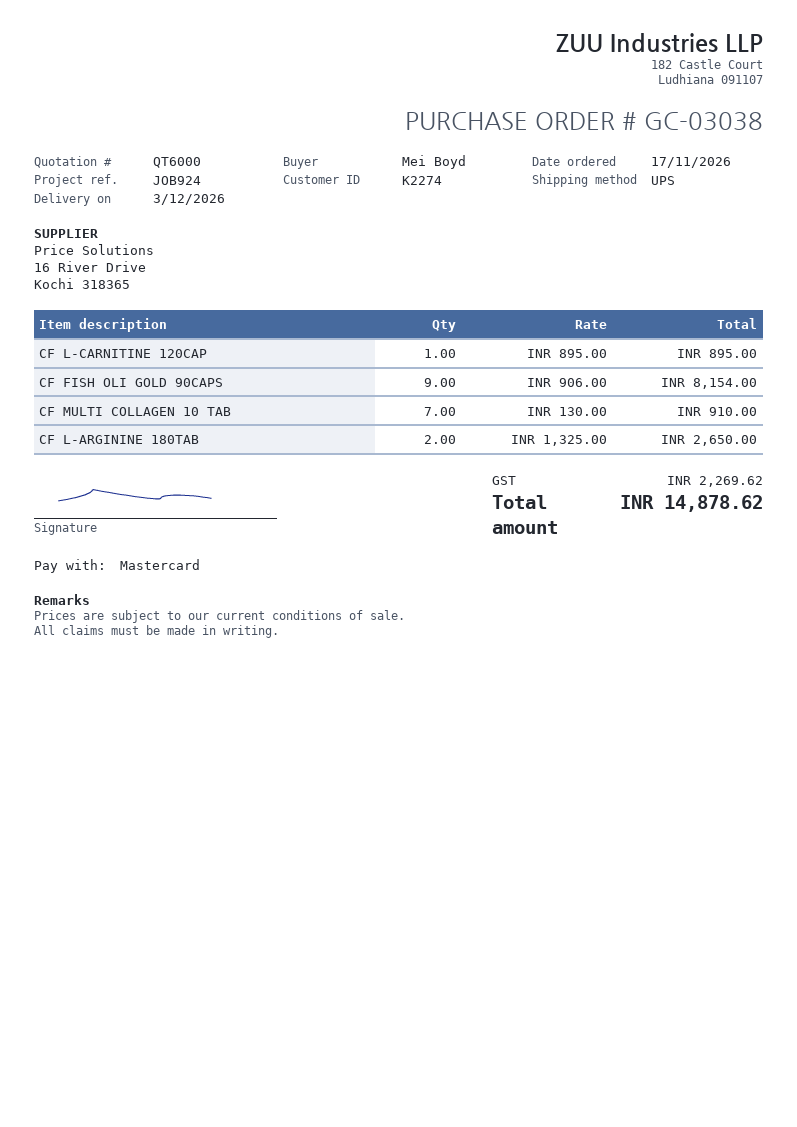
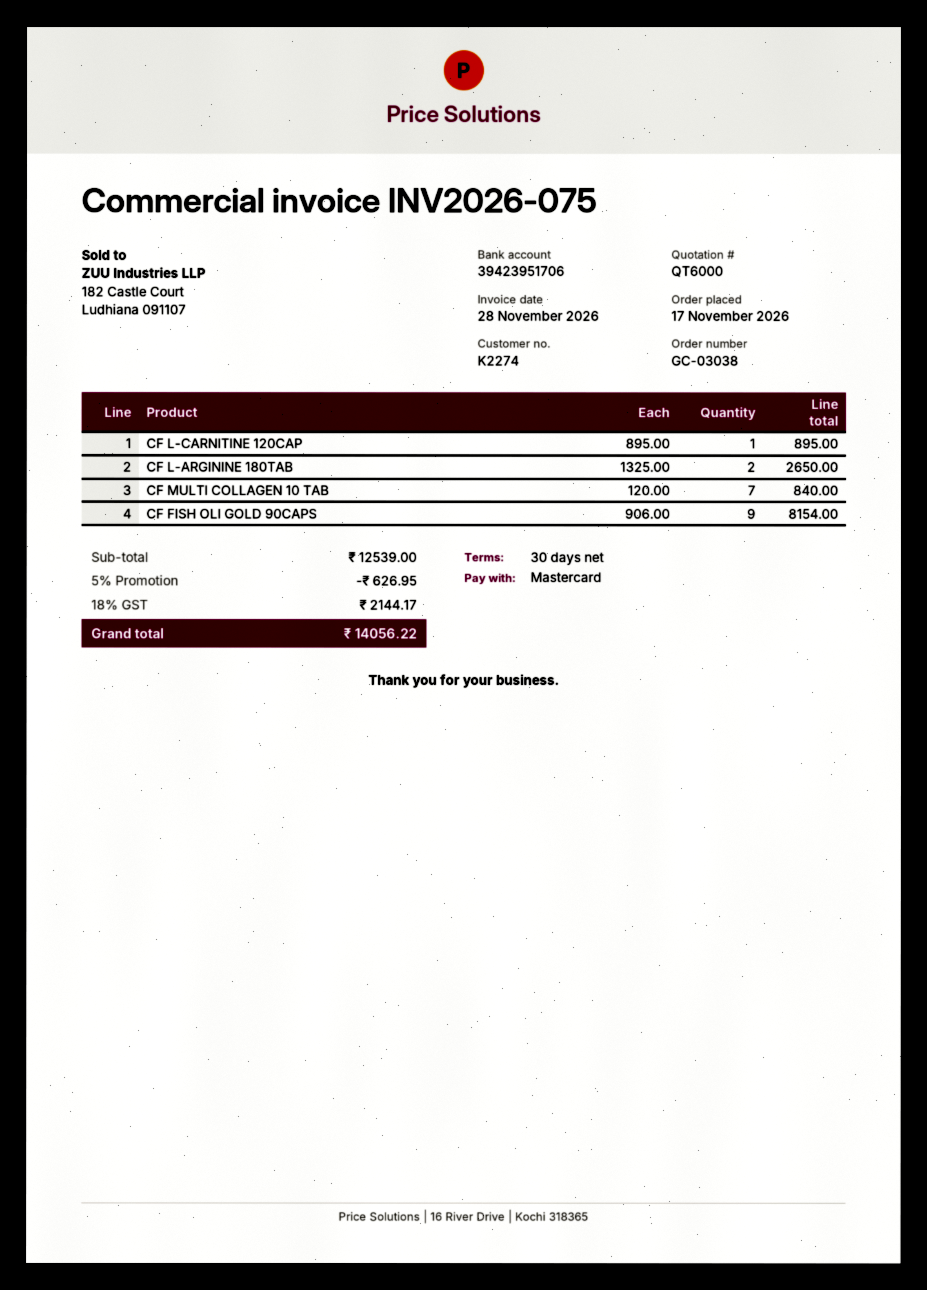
CF MULTI COLLAGEN 10 TAB: 7 x 130.00 = 910.00 -> 7 x 120.00 = 840.00
discount: none -> 5% = 626.95
tax: 2269.62 -> 2144.17
total: 14878.62 -> 14056.22

